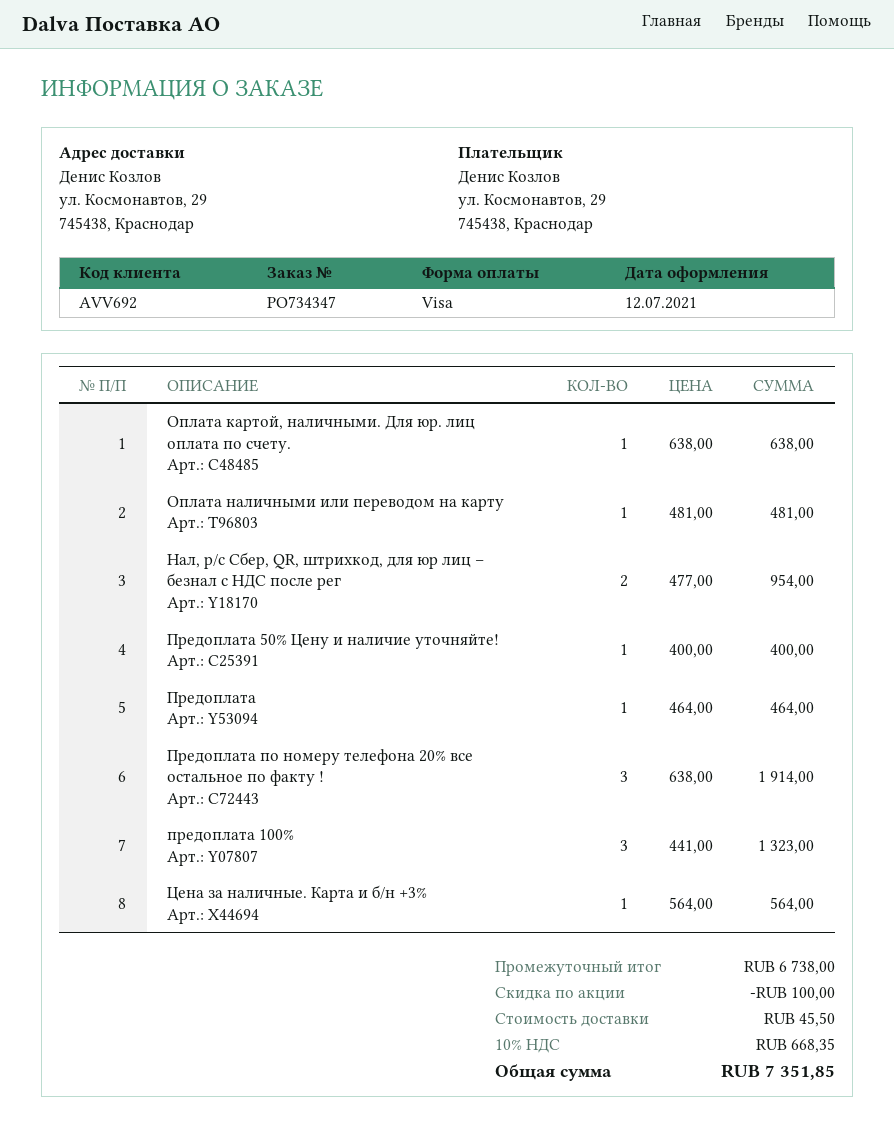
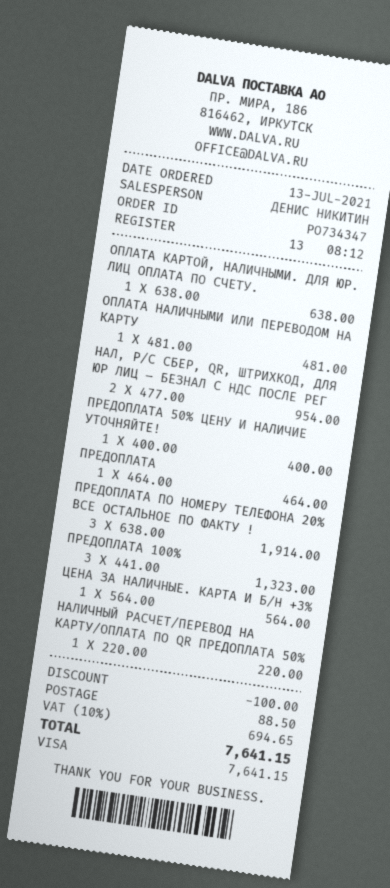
order date: 2021-07-12 -> 2021-07-13
НАЛИЧНЫЙ РАСЧЕТ/ПЕРЕВОД НА КАРТУ/ОПЛАТА ПО QR ПРЕДОПЛАТА 50%: none -> 1 x 220.00 = 220.00
shipping: 45.50 -> 88.50
tax: 10% = 668.35 -> 10% = 694.65
total: 7351.85 -> 7641.15

